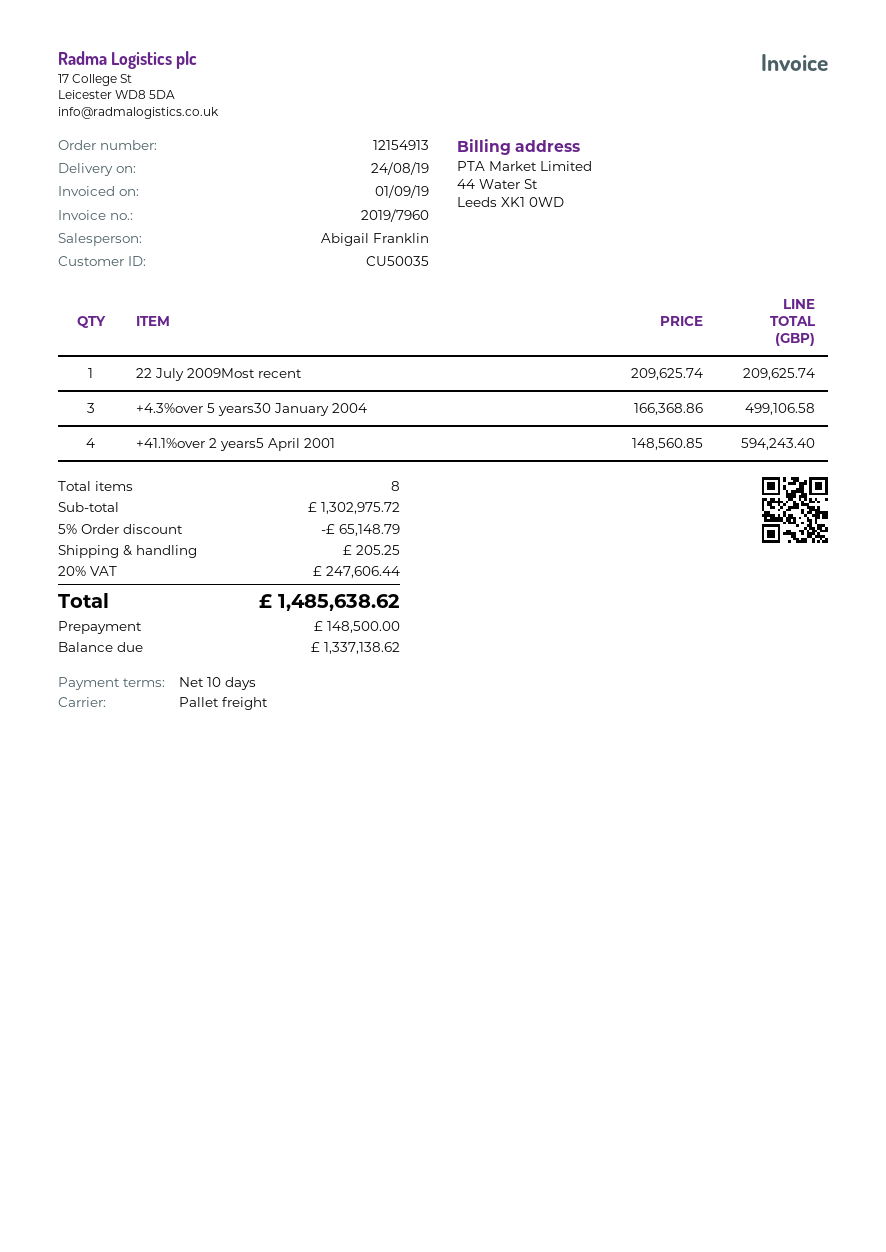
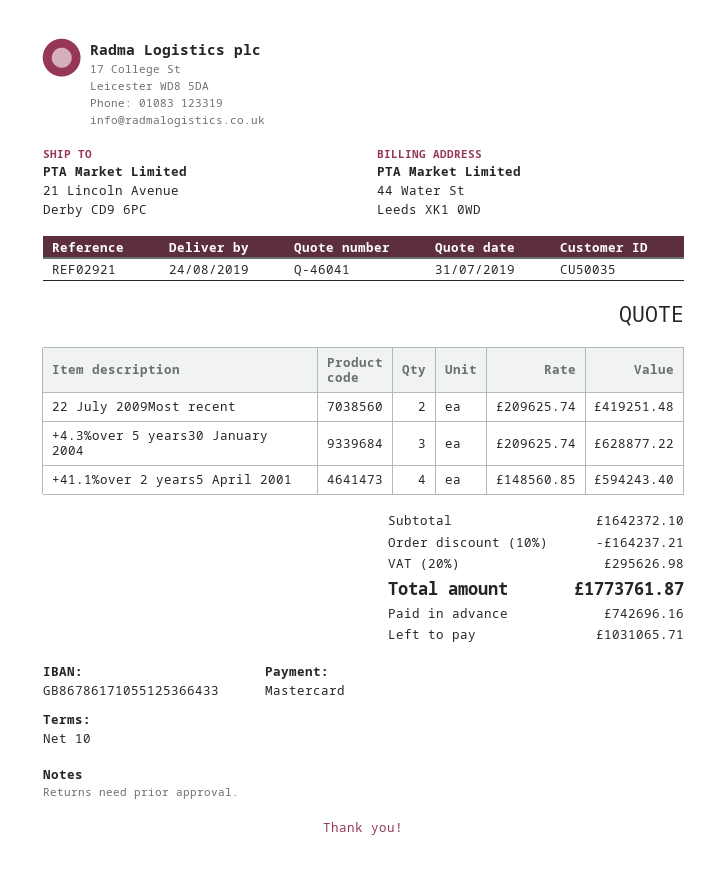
22 July 2009Most recent: 1 x 209625.74 = 209625.74 -> 2 x 209625.74 = 419251.48
+4.3%over 5 years30 January 2004: 3 x 166368.86 = 499106.58 -> 3 x 209625.74 = 628877.22
subtotal: 1302975.72 -> 1642372.10
discount: 5% = 65148.79 -> 10% = 164237.21
shipping: 205.25 -> none
tax: 20% = 247606.44 -> 20% = 295626.98
total: 1485638.62 -> 1773761.87
deposit: 148500.00 -> 742696.16
balance: 1337138.62 -> 1031065.71

